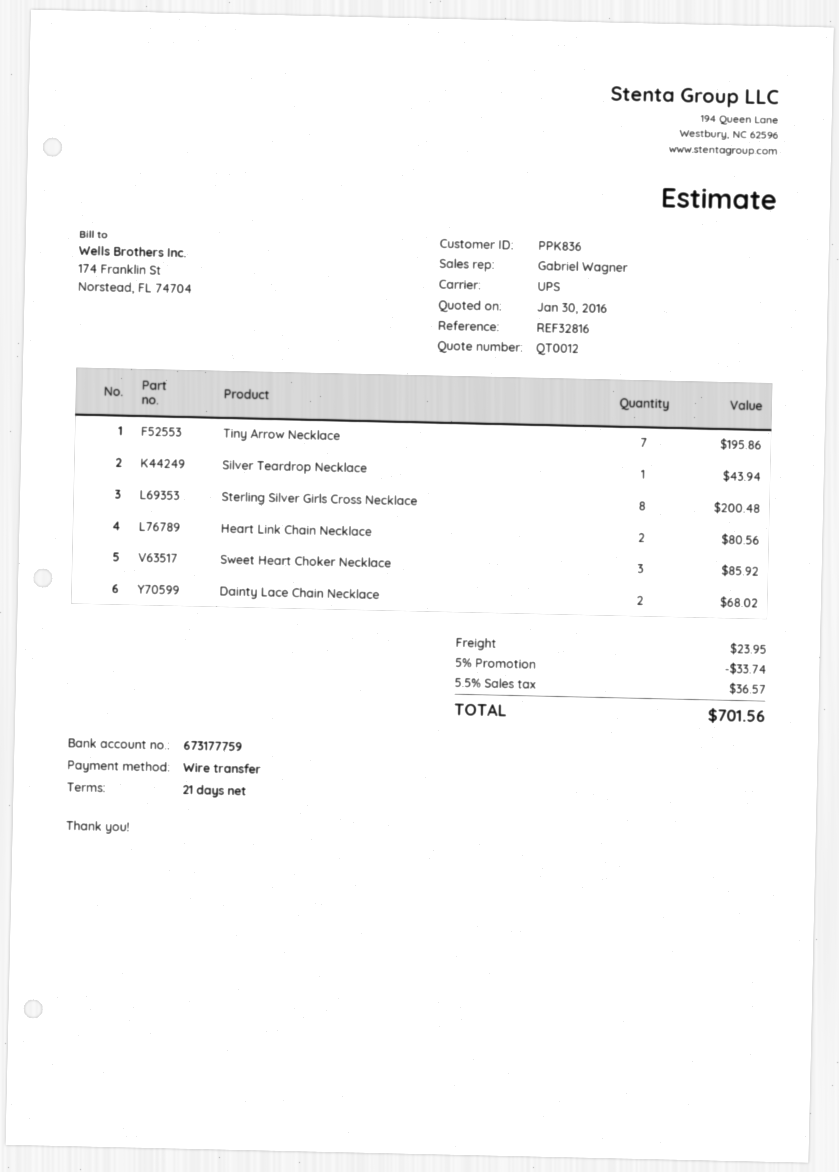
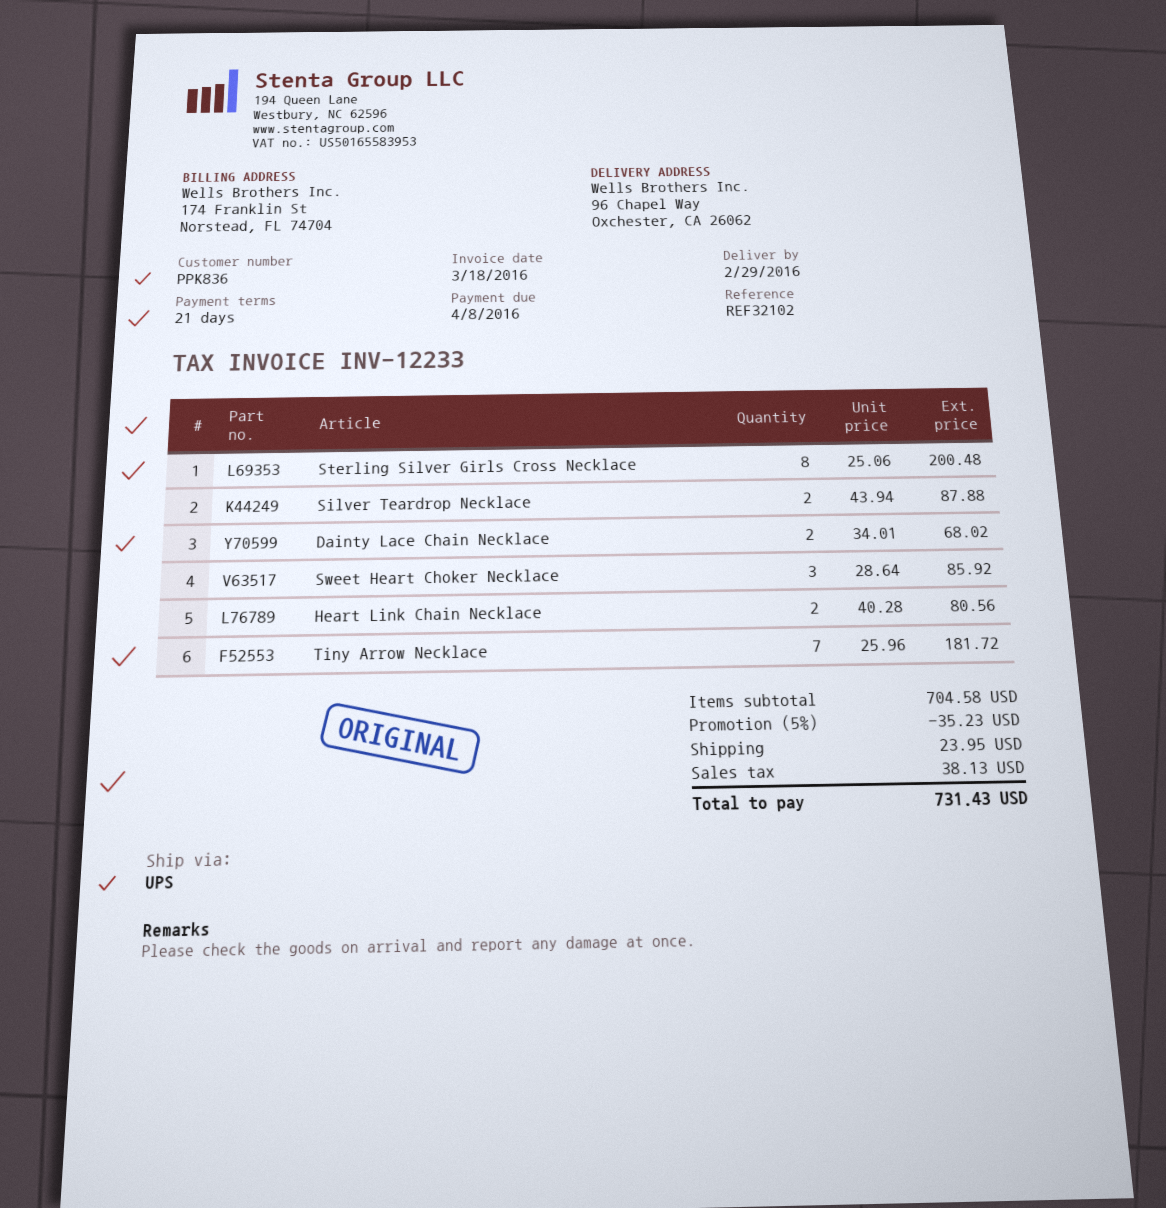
reference: REF32816 -> REF32102
Tiny Arrow Necklace: 7 for 195.86 -> 7 for 181.72
Silver Teardrop Necklace: 1 for 43.94 -> 2 for 87.88
discount: 5% = 33.74 -> 5% = 35.23
tax: 36.57 -> 38.13
total: 701.56 -> 731.43

